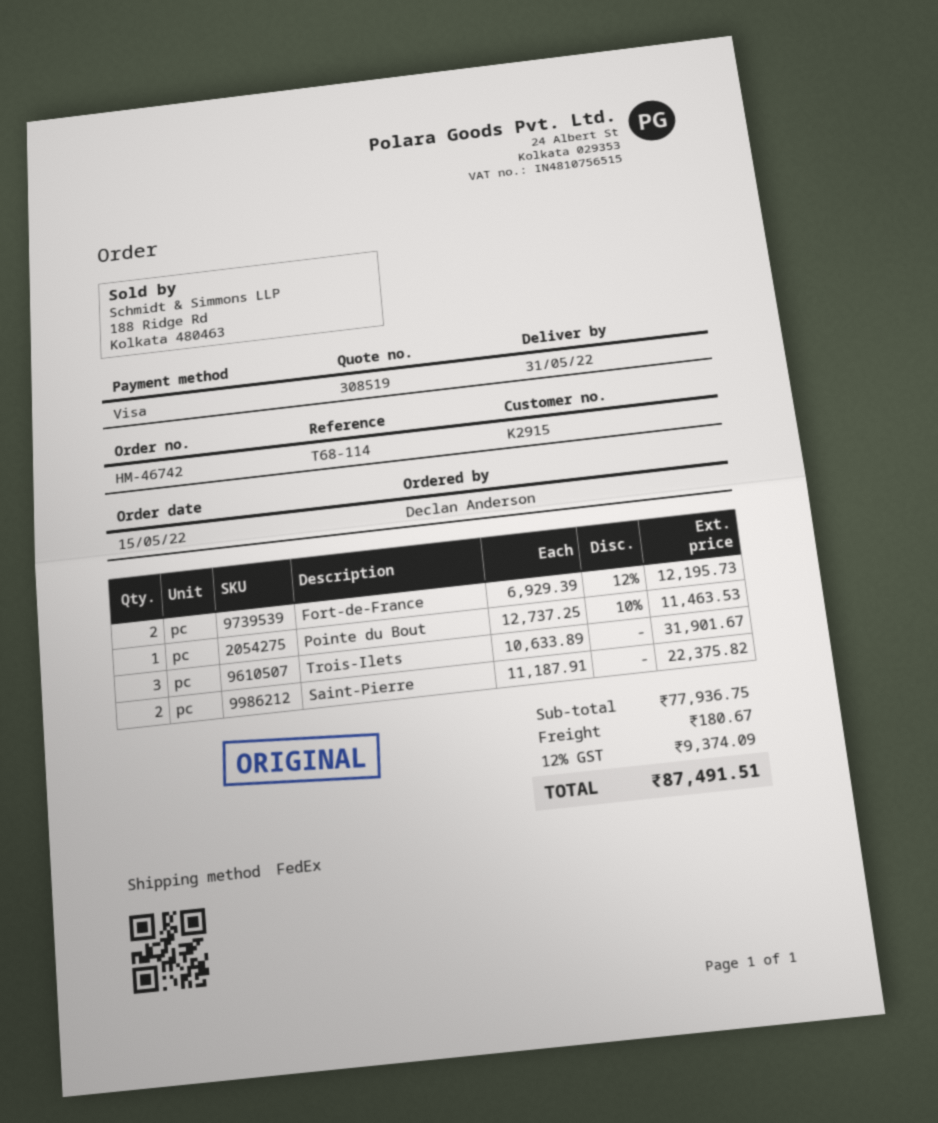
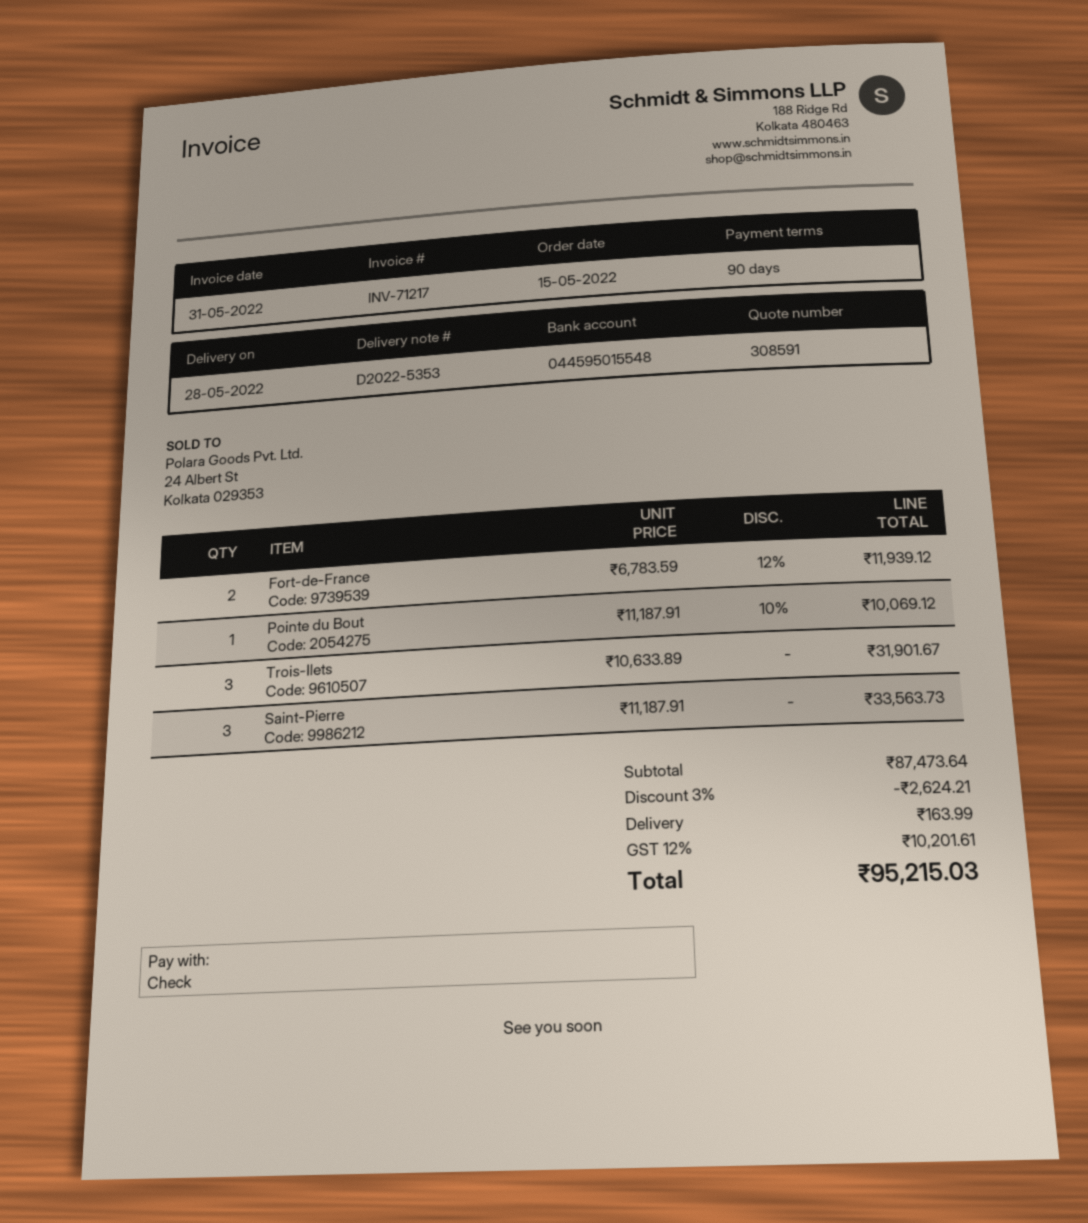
quote number: 308519 -> 308591
delivery date: 2022-05-31 -> 2022-05-28
payment method: Visa -> cheque
Fort-de-France: 2 x 6929.39 - 12% = 12195.73 -> 2 x 6783.59 - 12% = 11939.12
Pointe du Bout: 1 x 12737.25 - 10% = 11463.53 -> 1 x 11187.91 - 10% = 10069.12
Saint-Pierre: 2 x 11187.91 = 22375.82 -> 3 x 11187.91 = 33563.73
subtotal: 77936.75 -> 87473.64
discount: none -> 3% = 2624.21
shipping: 180.67 -> 163.99
tax: 12% = 9374.09 -> 12% = 10201.61
total: 87491.51 -> 95215.03

